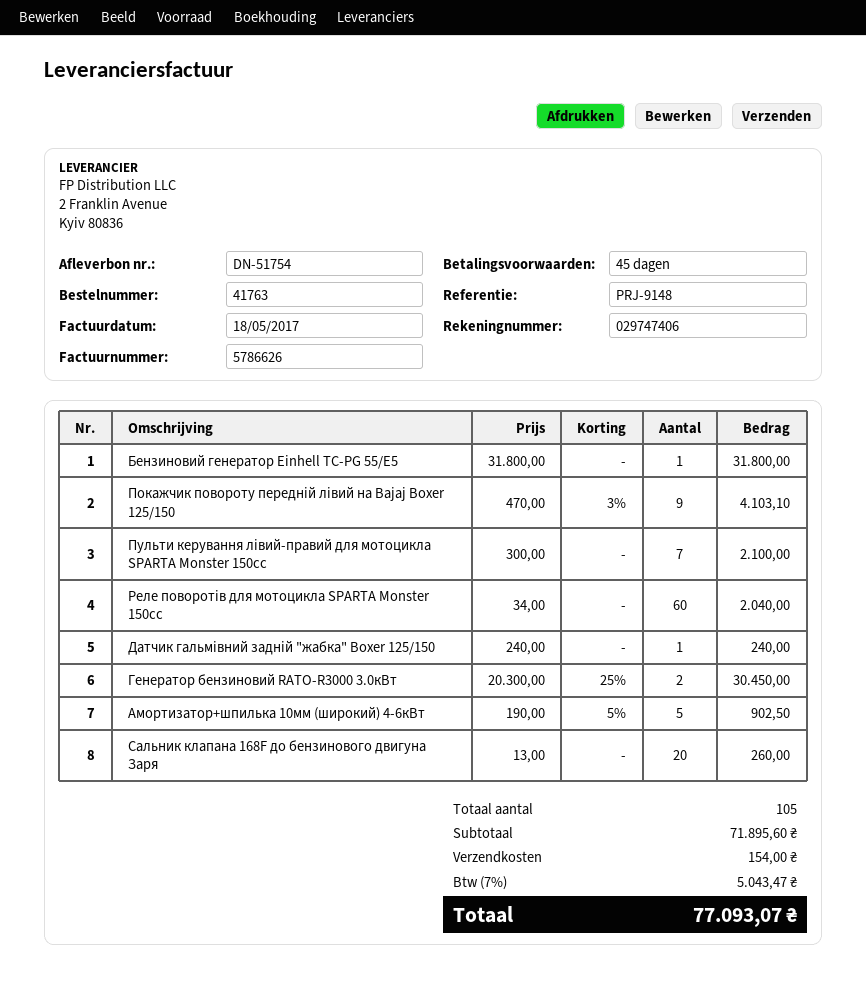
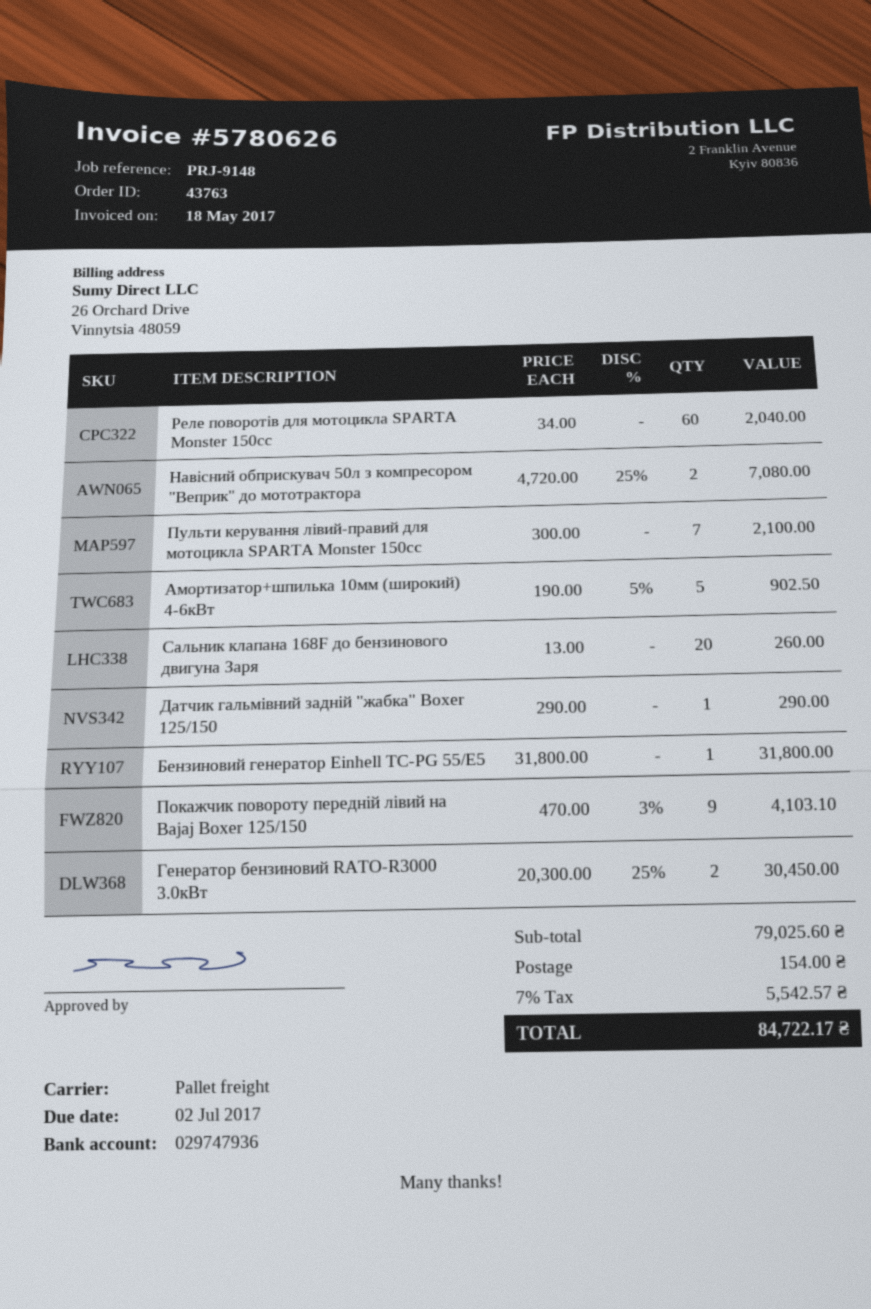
order number: 41763 -> 43763
invoice number: 5786626 -> 5780626
bank account: 029747406 -> 029747936
Датчик гальмівний задній "жабка" Boxer 125/150: 1 x 240.00 = 240.00 -> 1 x 290.00 = 290.00
Навісний обприскувач 50л з компресором "Веприк" до мототрактора: none -> 2 x 4720.00 - 25% = 7080.00
subtotal: 71895.60 -> 79025.60
tax: 7% = 5043.47 -> 7% = 5542.57
total: 77093.07 -> 84722.17

